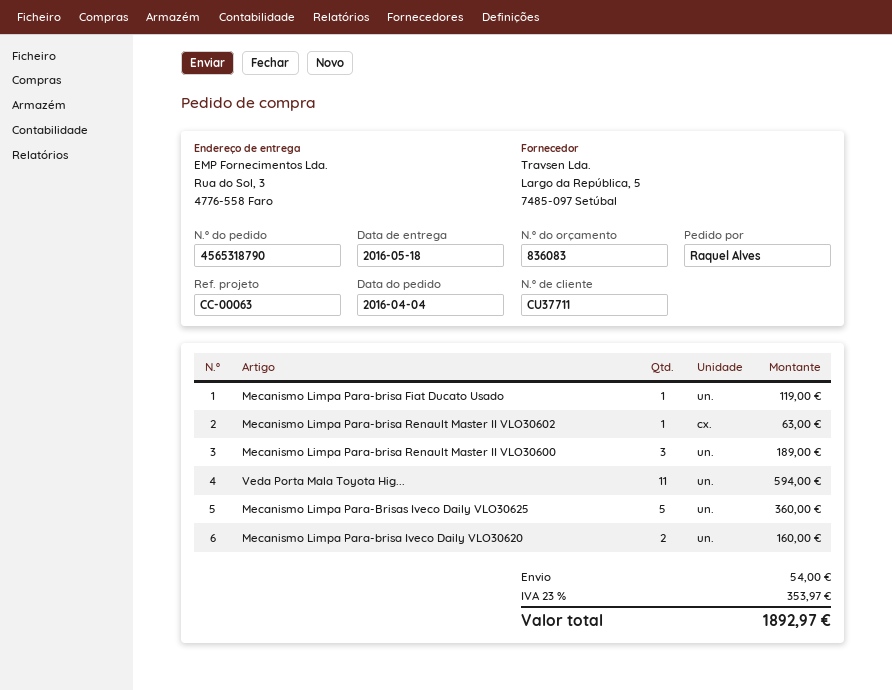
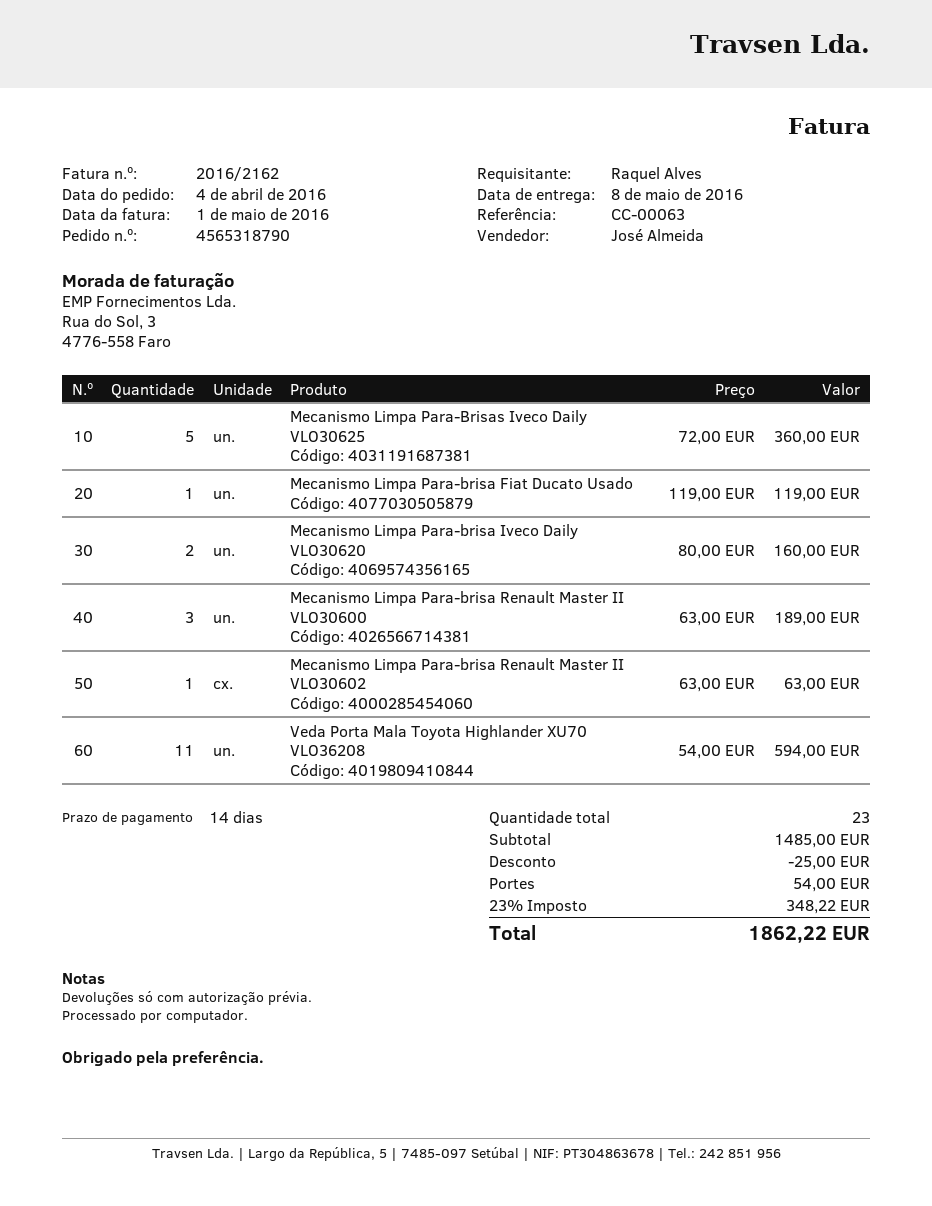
delivery date: 2016-05-18 -> 2016-05-08
discount: none -> 25.00
tax: 23% = 353.97 -> 23% = 348.22
total: 1892.97 -> 1862.22

